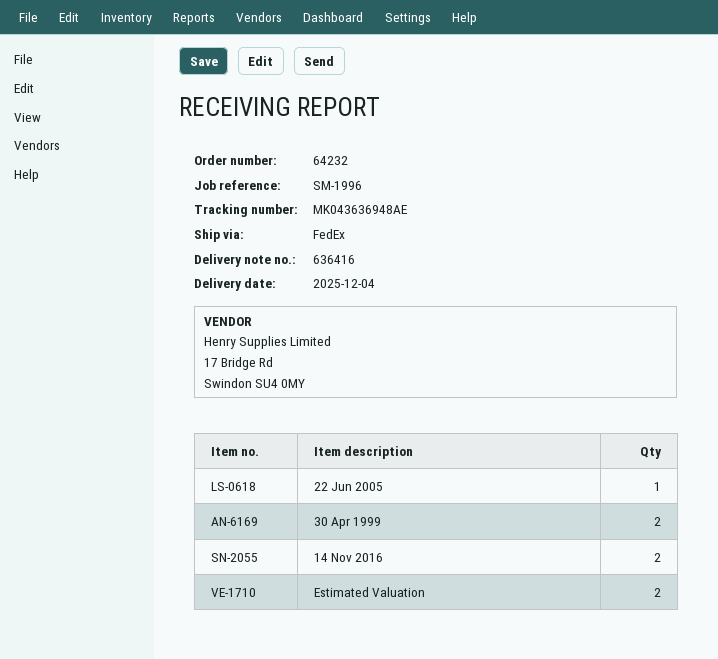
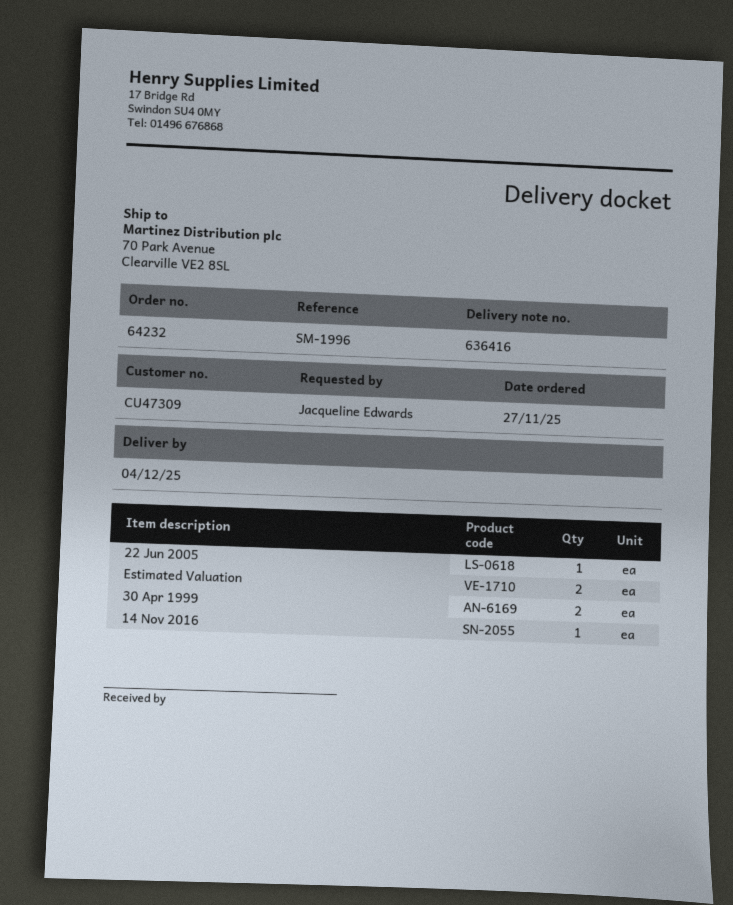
14 Nov 2016: 2 -> 1

